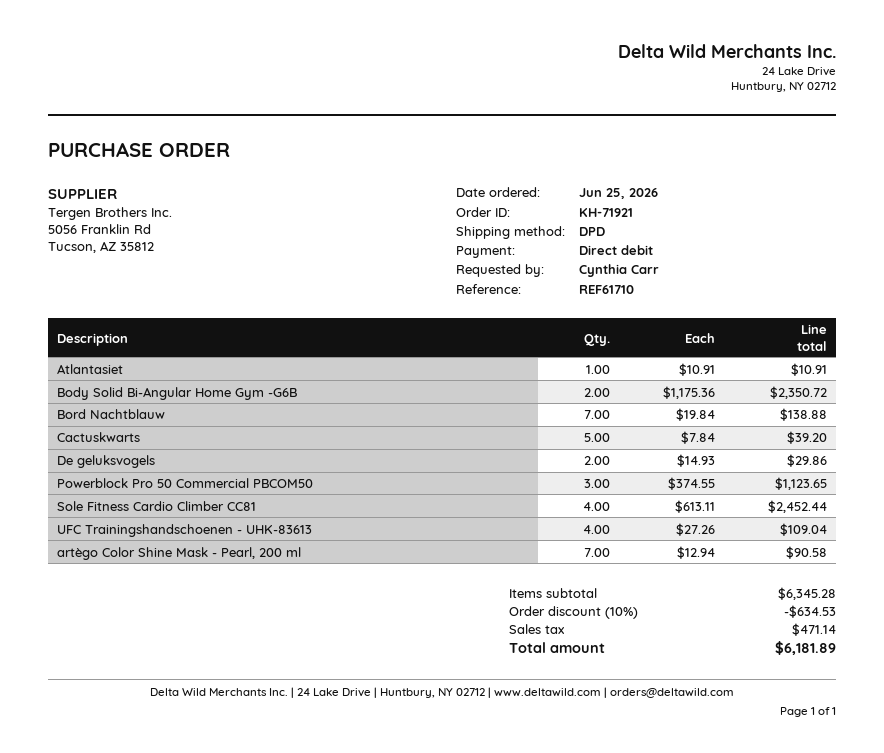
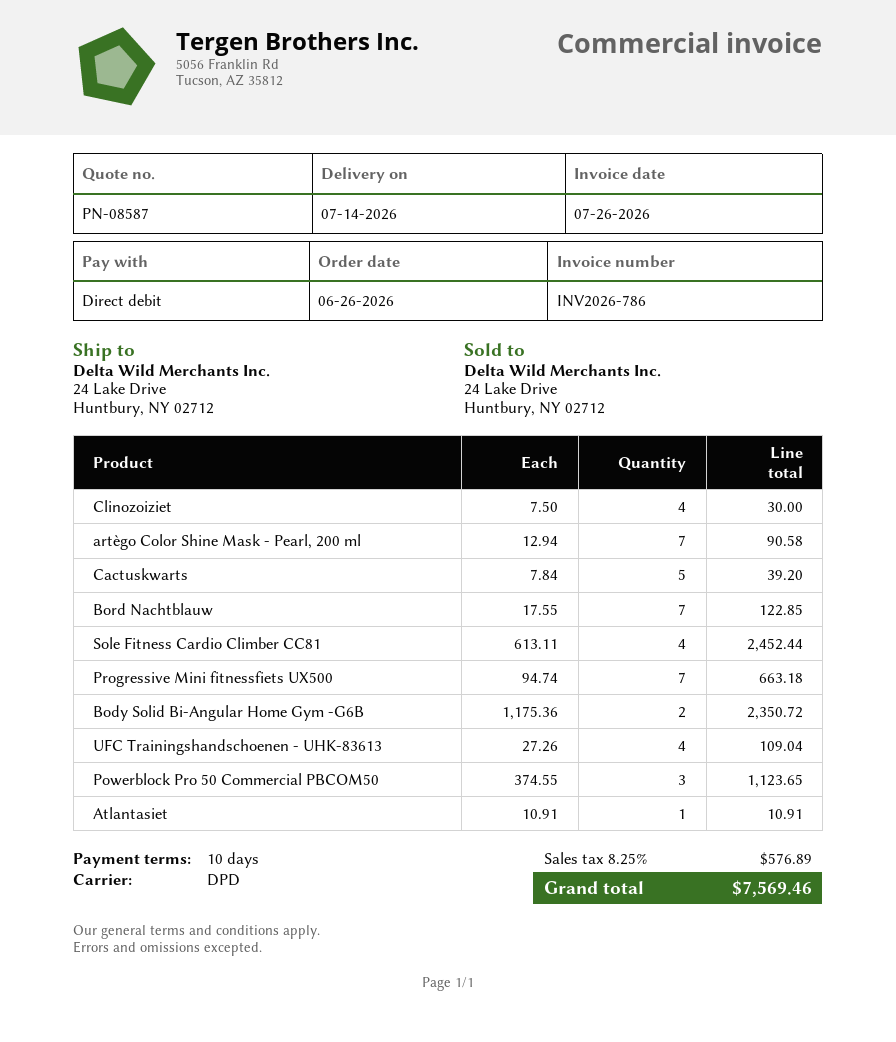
order date: 2026-06-25 -> 2026-06-26
Bord Nachtblauw: 7 x 19.84 = 138.88 -> 7 x 17.55 = 122.85
De geluksvogels: 2 x 14.93 = 29.86 -> none
Clinozoiziet: none -> 4 x 7.50 = 30.00
Progressive Mini fitnessfiets UX500: none -> 7 x 94.74 = 663.18
discount: 10% = 634.53 -> none
tax: 471.14 -> 576.89
total: 6181.89 -> 7569.46

